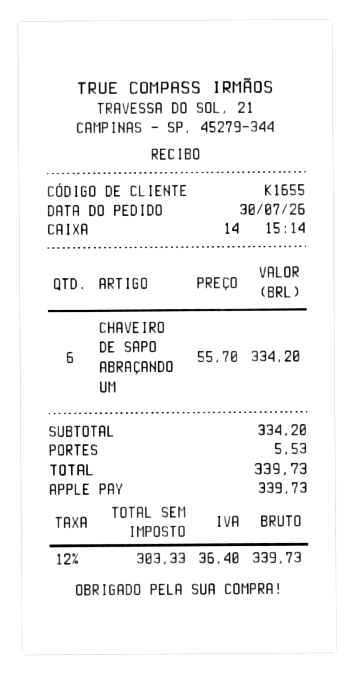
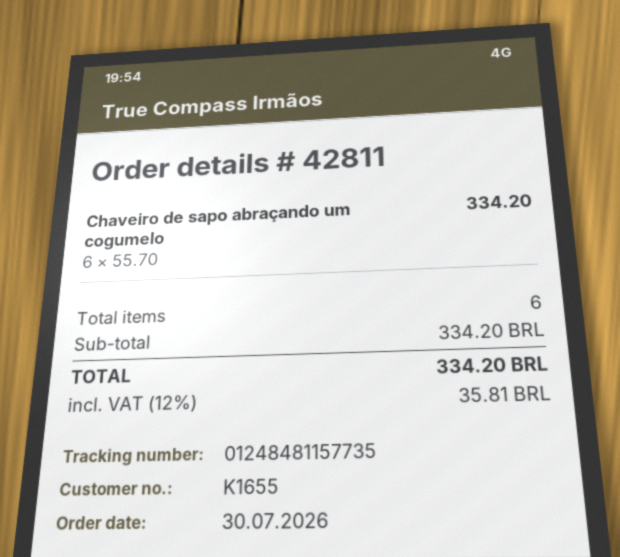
shipping: 5.53 -> none
tax: 12% = 36.40 -> 12% = 35.81
total: 339.73 -> 334.20

